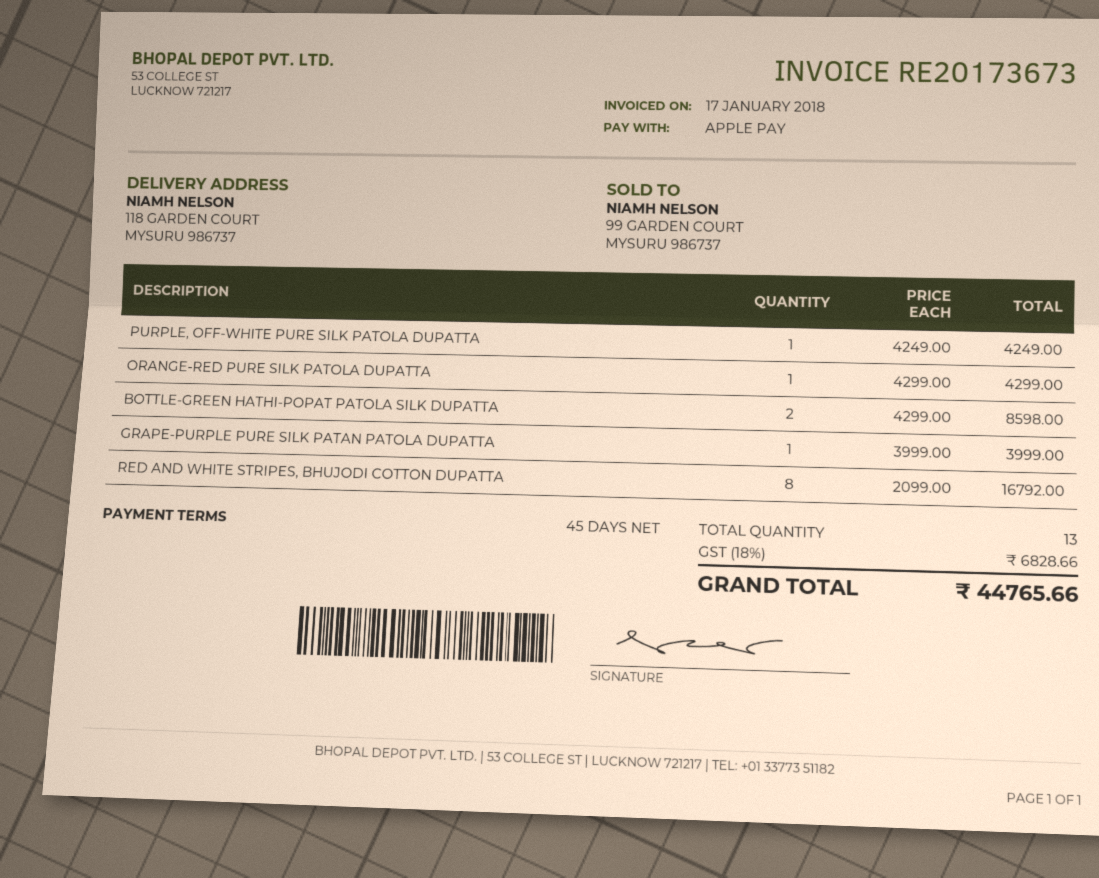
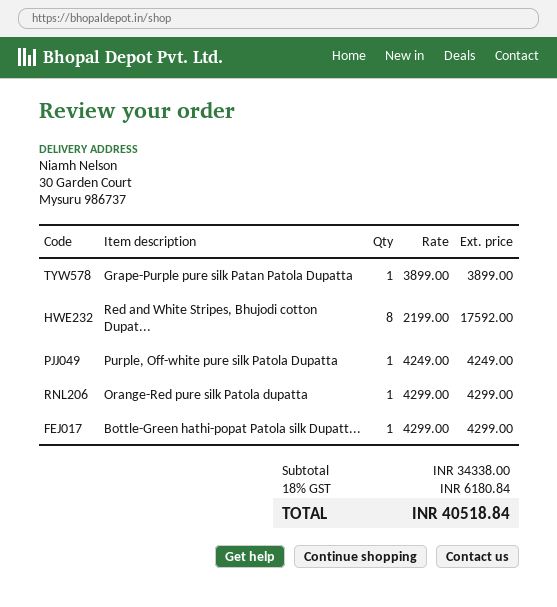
ship to: 118 GARDEN COURT, MYSURU 986737 -> 30 Garden Court, Mysuru 986737
BOTTLE-GREEN HATHI-POPAT PATOLA SILK DUPATTA: 2 x 4299.00 = 8598.00 -> 1 x 4299.00 = 4299.00
GRAPE-PURPLE PURE SILK PATAN PATOLA DUPATTA: 1 x 3999.00 = 3999.00 -> 1 x 3899.00 = 3899.00
RED AND WHITE STRIPES, BHUJODI COTTON DUPATTA: 8 x 2099.00 = 16792.00 -> 8 x 2199.00 = 17592.00
tax: 18% = 6828.66 -> 18% = 6180.84
total: 44765.66 -> 40518.84

